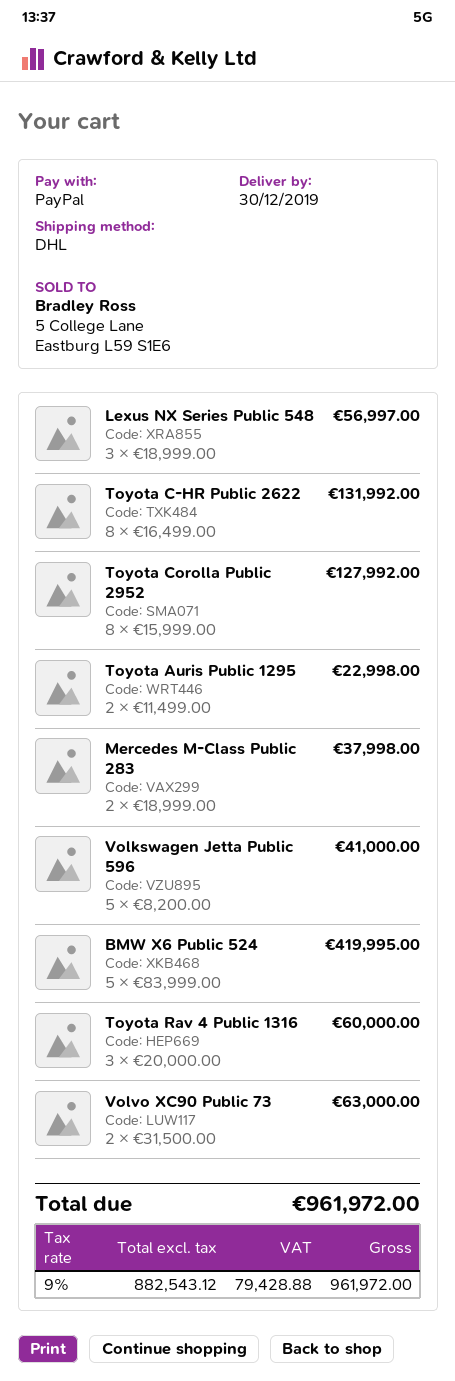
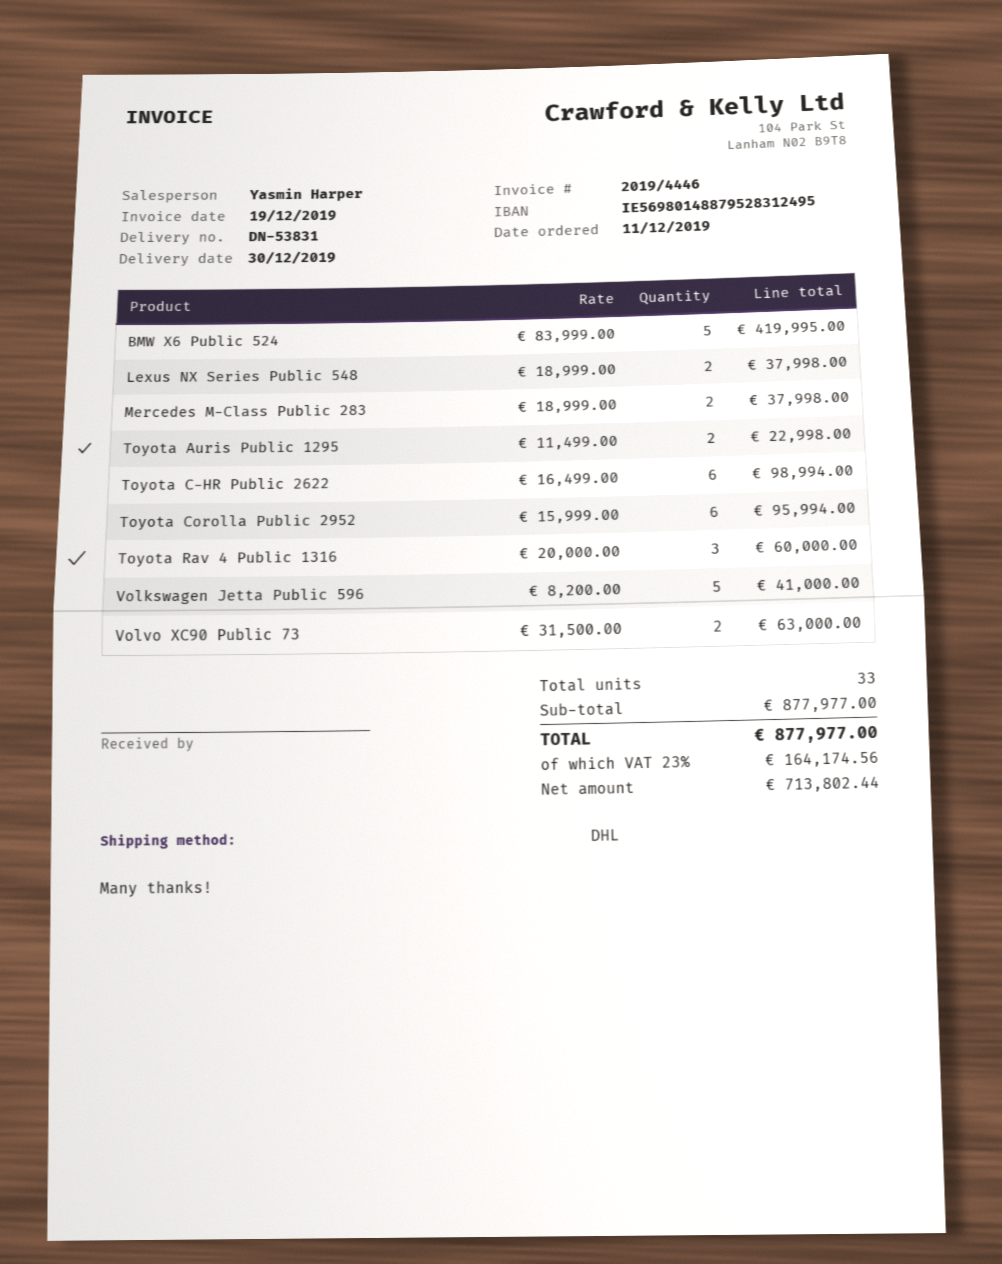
Lexus NX Series Public 548: 3 x 18999.00 = 56997.00 -> 2 x 18999.00 = 37998.00
Toyota C-HR Public 2622: 8 x 16499.00 = 131992.00 -> 6 x 16499.00 = 98994.00
Toyota Corolla Public 2952: 8 x 15999.00 = 127992.00 -> 6 x 15999.00 = 95994.00
net: 882543.12 -> 713802.44
tax: 9% = 79428.88 -> 23% = 164174.56
total: 961972.00 -> 877977.00

